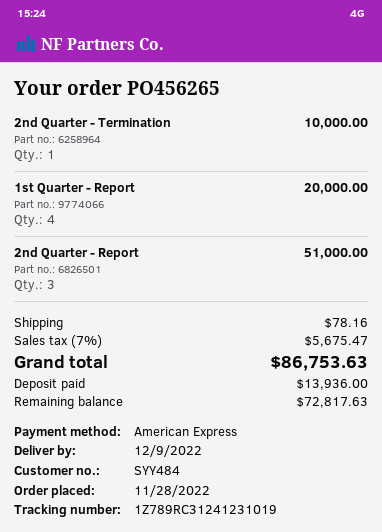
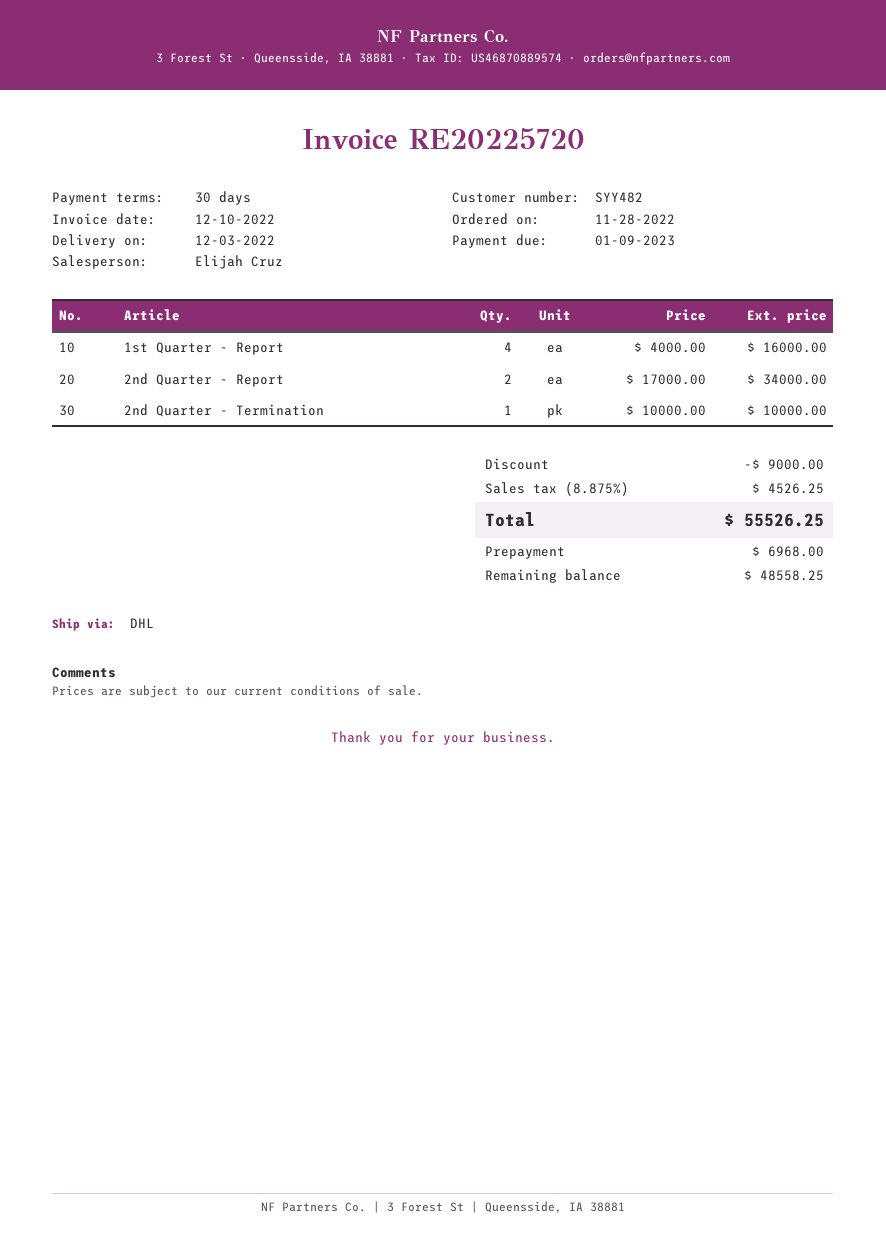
delivery date: 2022-12-09 -> 2022-12-03
customer number: SYY484 -> SYY482
1st Quarter - Report: 4 for 20000.00 -> 4 for 16000.00
2nd Quarter - Report: 3 for 51000.00 -> 2 for 34000.00
discount: none -> 9000.00
shipping: 78.16 -> none
tax: 7% = 5675.47 -> 8.875% = 4526.25
total: 86753.63 -> 55526.25
deposit: 13936.00 -> 6968.00
balance: 72817.63 -> 48558.25

